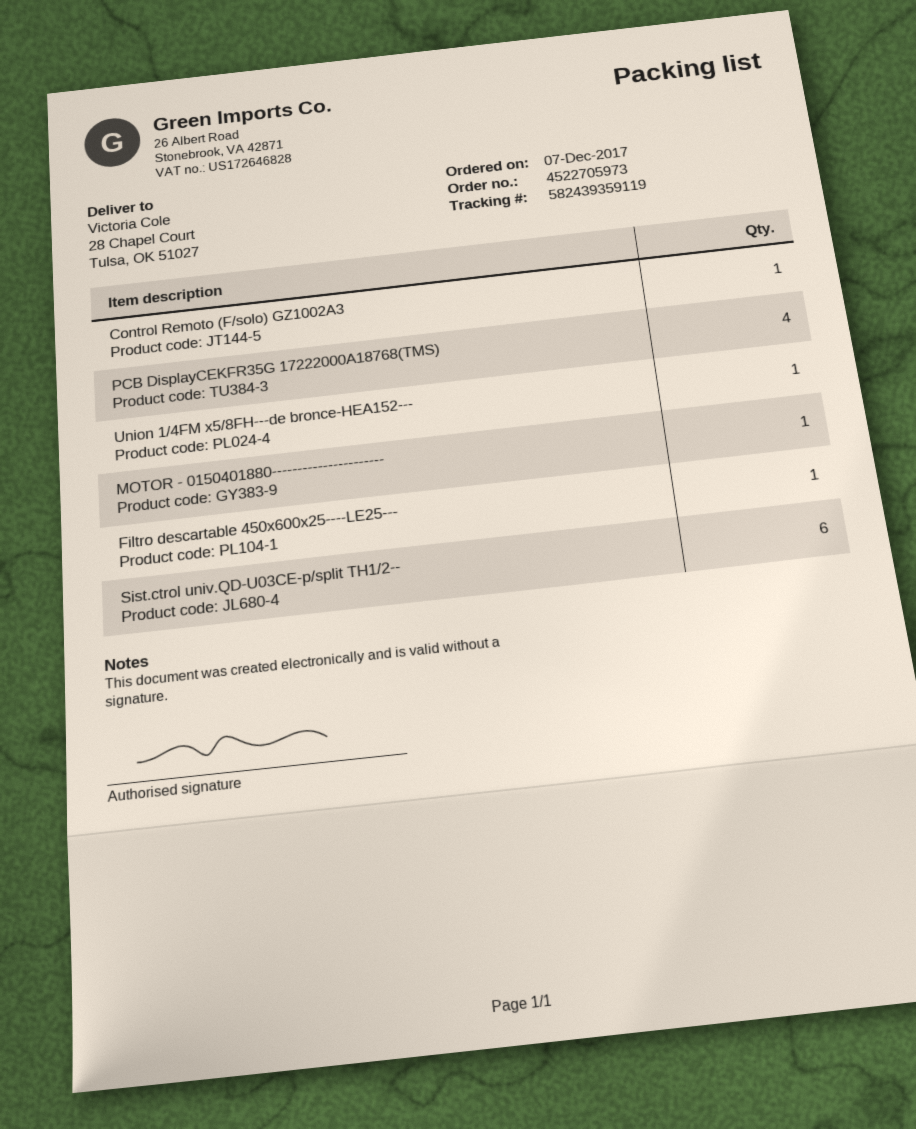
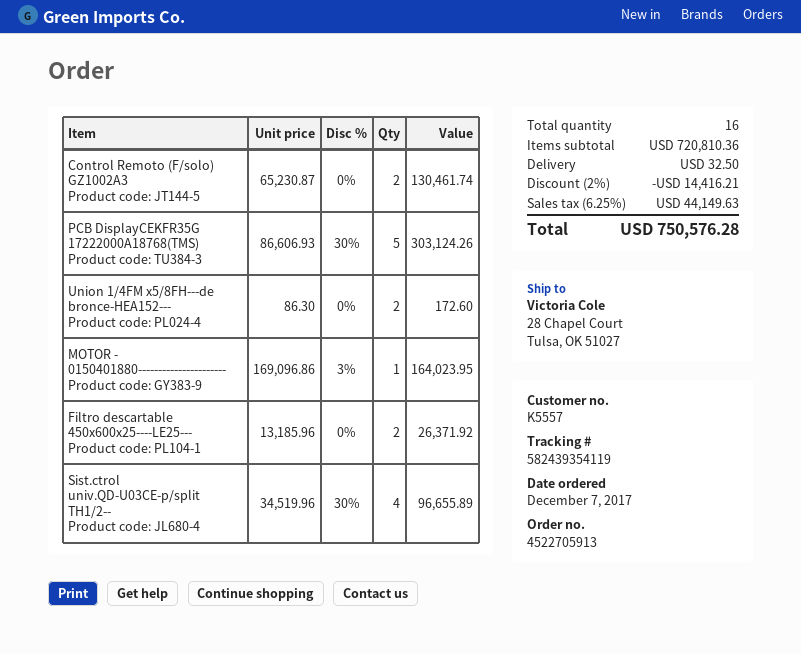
order number: 4522705973 -> 4522705913
tracking number: 582439359119 -> 582439354119
Control Remoto (F/solo) GZ1002A3: 1 -> 2
PCB DisplayCEKFR35G 17222000A18768(TMS): 4 -> 5
Union 1/4FM x5/8FH---de bronce-HEA152---: 1 -> 2
Filtro descartable 450x600x25----LE25---: 1 -> 2
Sist.ctrol univ.QD-U03CE-p/split TH1/2--: 6 -> 4

